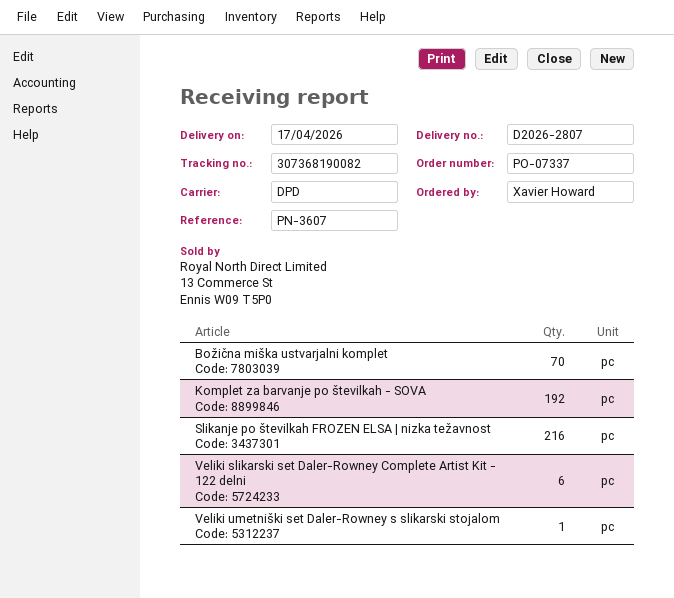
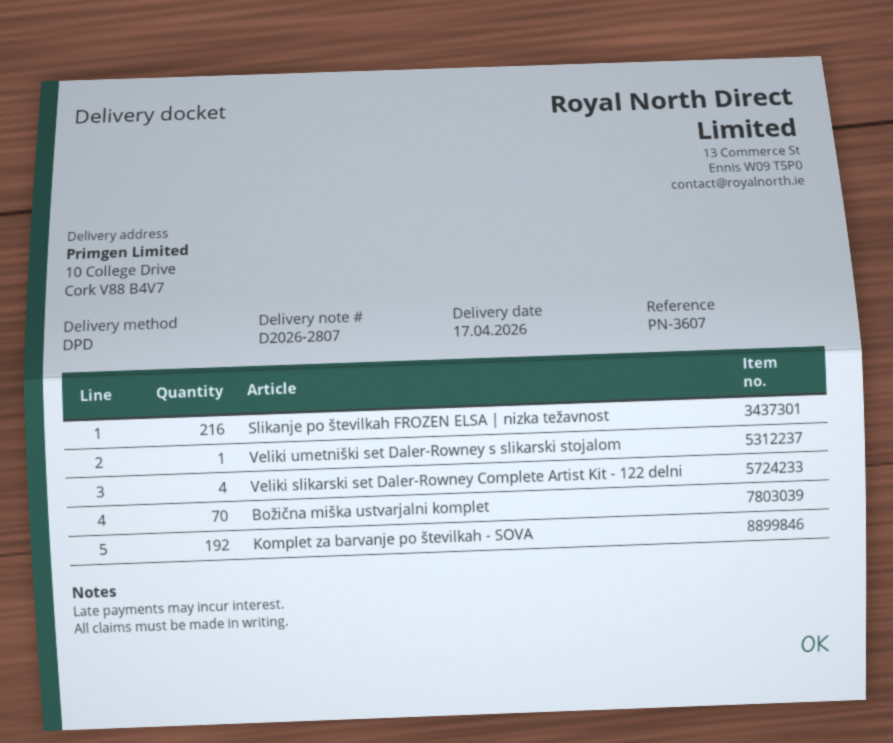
Veliki slikarski set Daler-Rowney Complete Artist Kit - 122 delni: 6 -> 4

